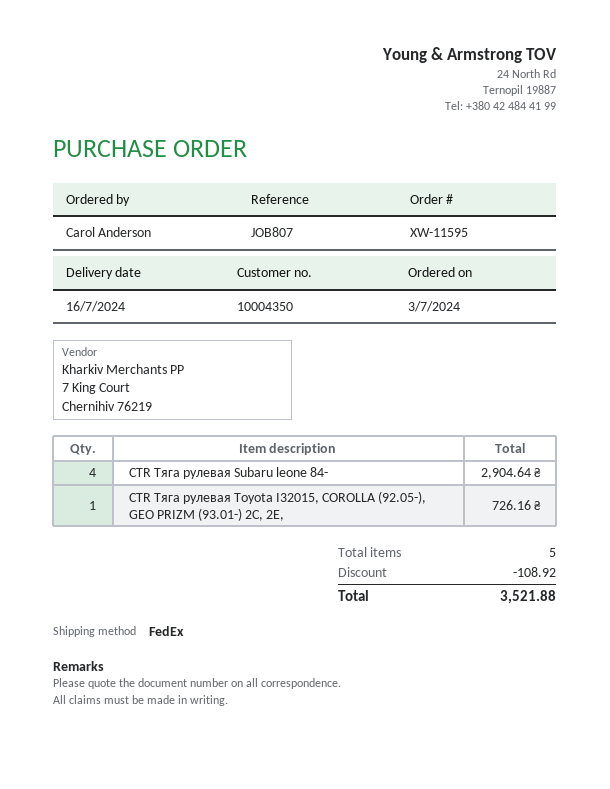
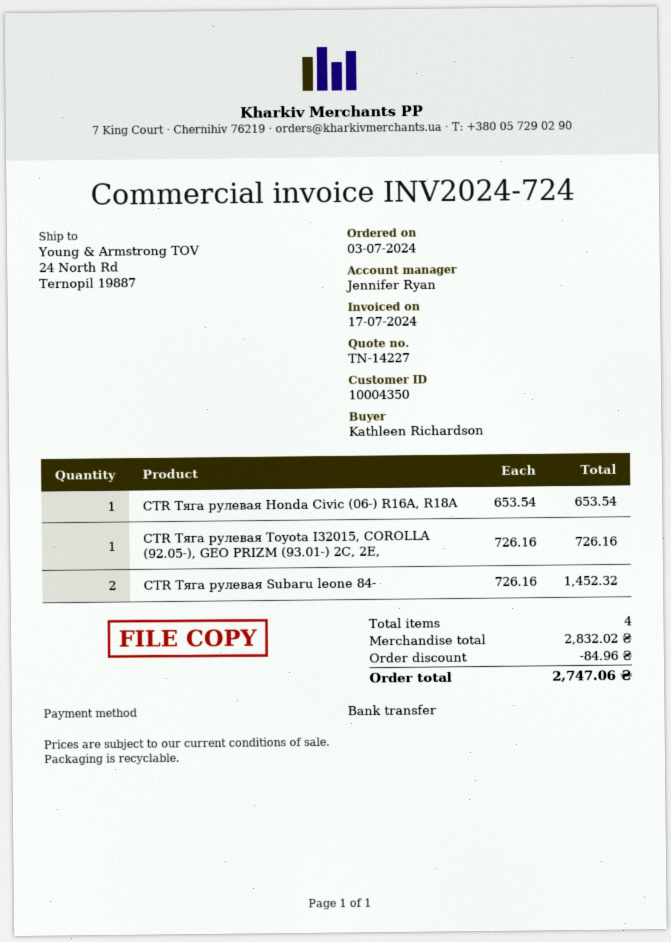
ordered by: Carol Anderson -> Kathleen Richardson
CTR Тяга рулевая Subaru leone 84-: 4 for 2904.64 -> 2 for 1452.32
CTR Тяга рулевая Honda Civic (06-) R16A, R18A: none -> 1 for 653.54
total quantity: 5 -> 4
discount: 108.92 -> 84.96
total: 3521.88 -> 2747.06

